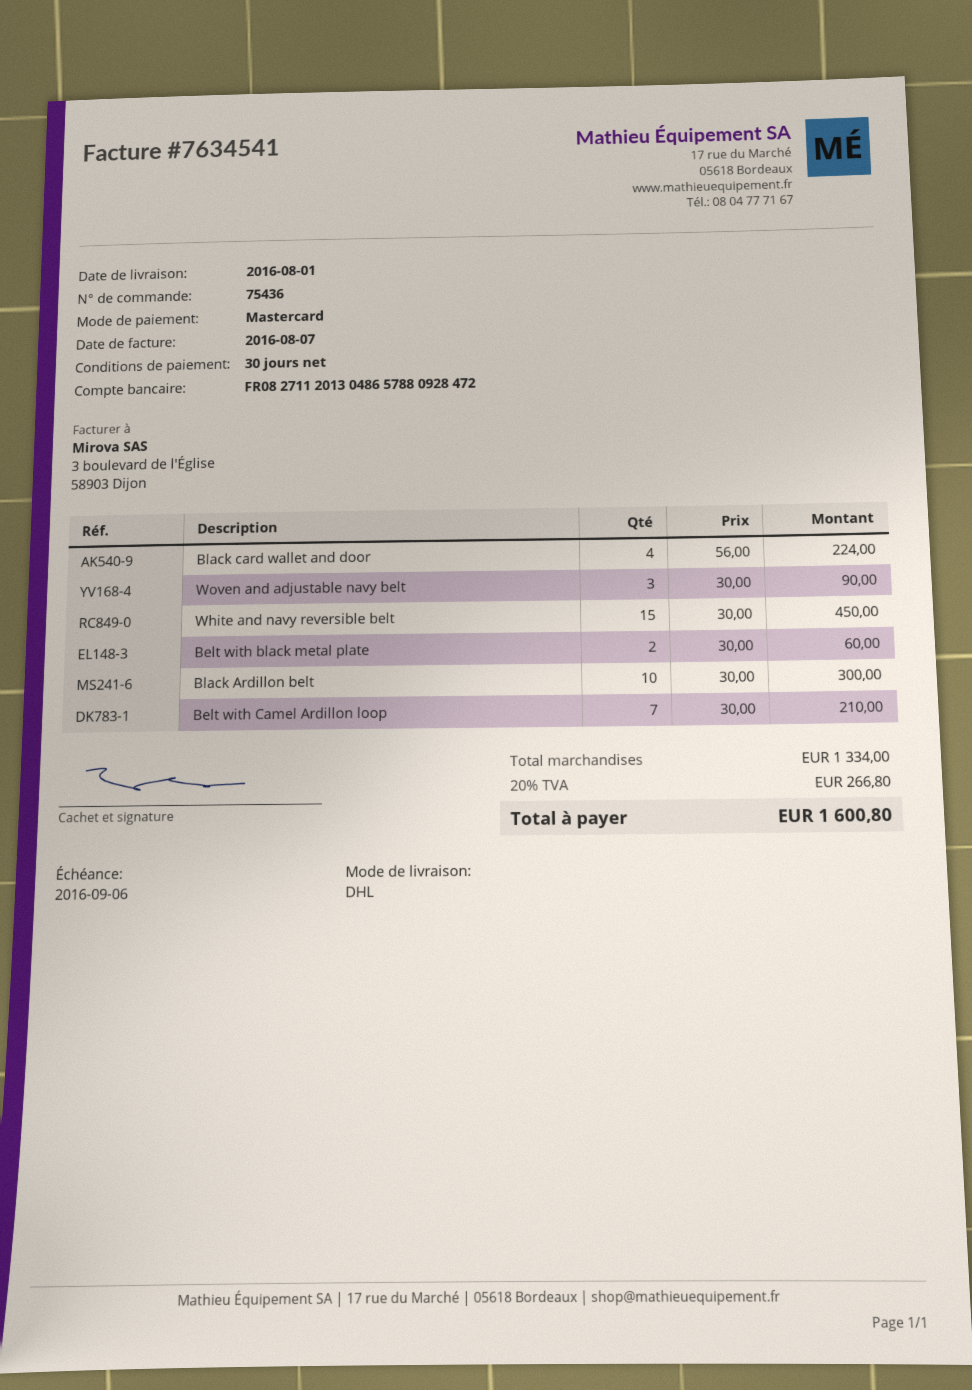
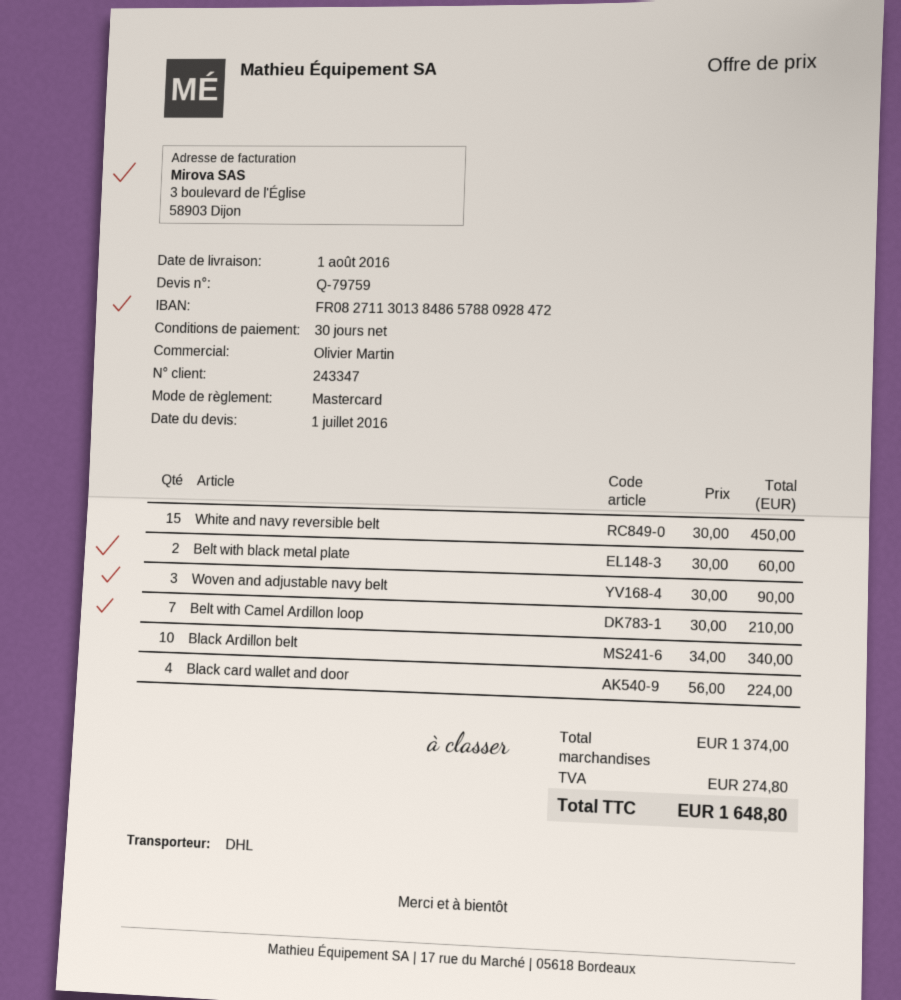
bank account: FR0827112013048657880928472 -> FR0827113013848657880928472
Black Ardillon belt: 10 x 30.00 = 300.00 -> 10 x 34.00 = 340.00
subtotal: 1334.00 -> 1374.00
tax: 266.80 -> 274.80
total: 1600.80 -> 1648.80

